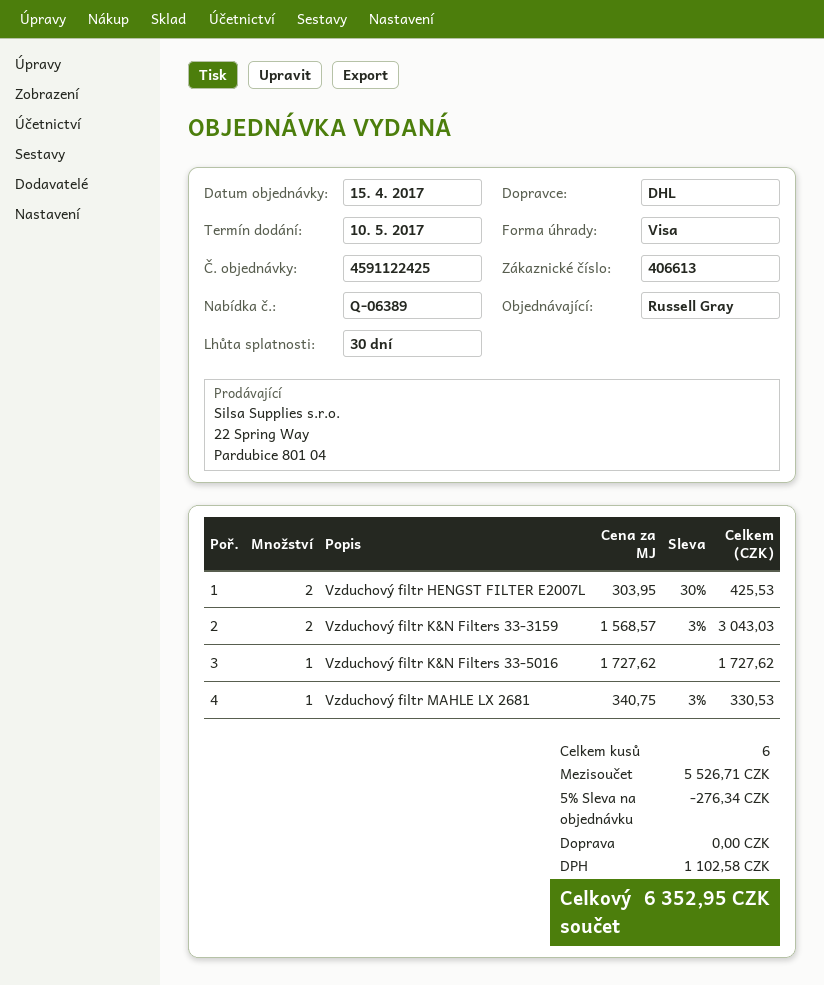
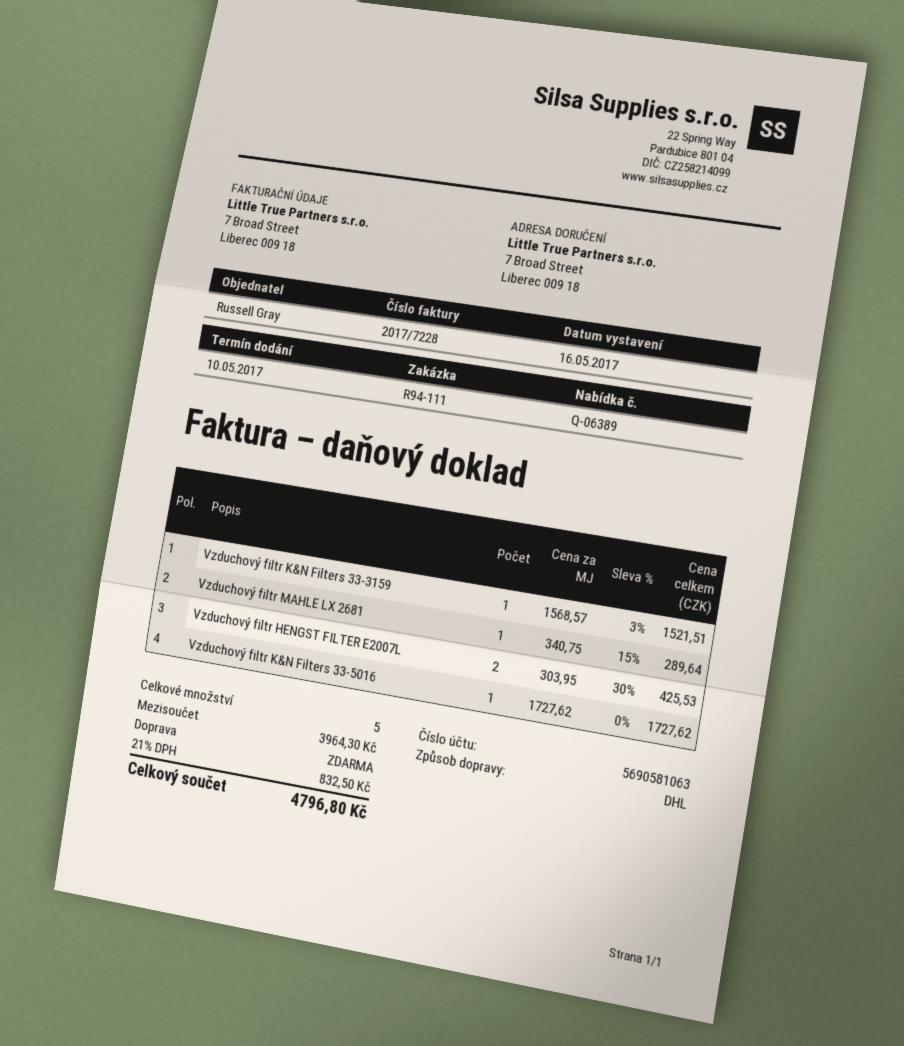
Vzduchový filtr K&N Filters 33-3159: 2 x 1568.57 - 3% = 3043.03 -> 1 x 1568.57 - 3% = 1521.51
Vzduchový filtr MAHLE LX 2681: 1 x 340.75 - 3% = 330.53 -> 1 x 340.75 - 15% = 289.64
total quantity: 6 -> 5
subtotal: 5526.71 -> 3964.30
discount: 5% = 276.34 -> none
tax: 1102.58 -> 832.50
total: 6352.95 -> 4796.80

